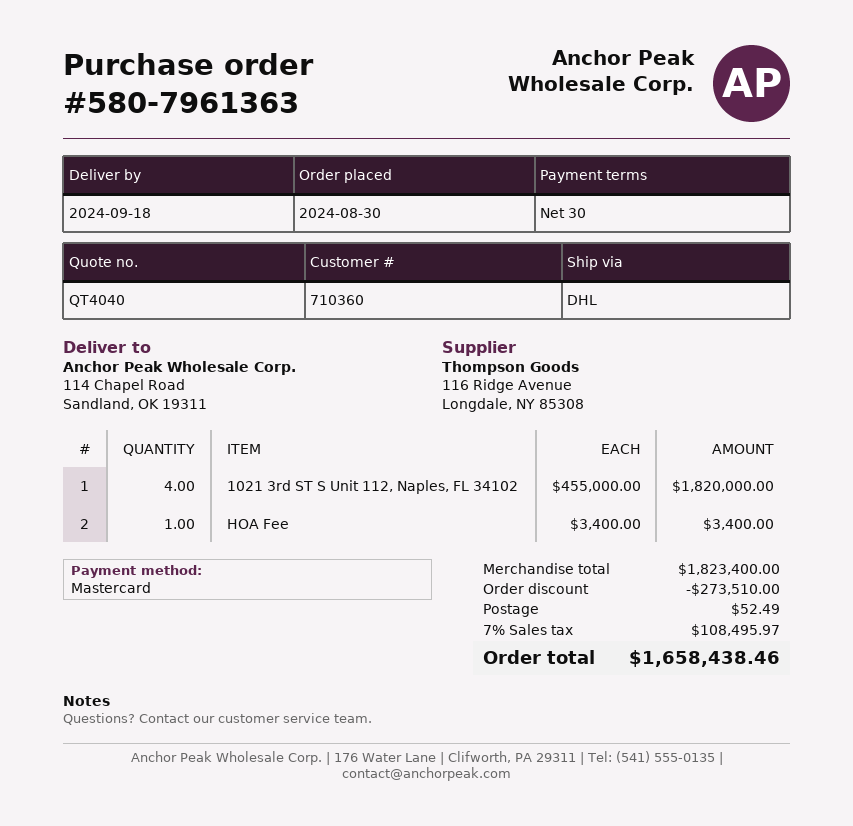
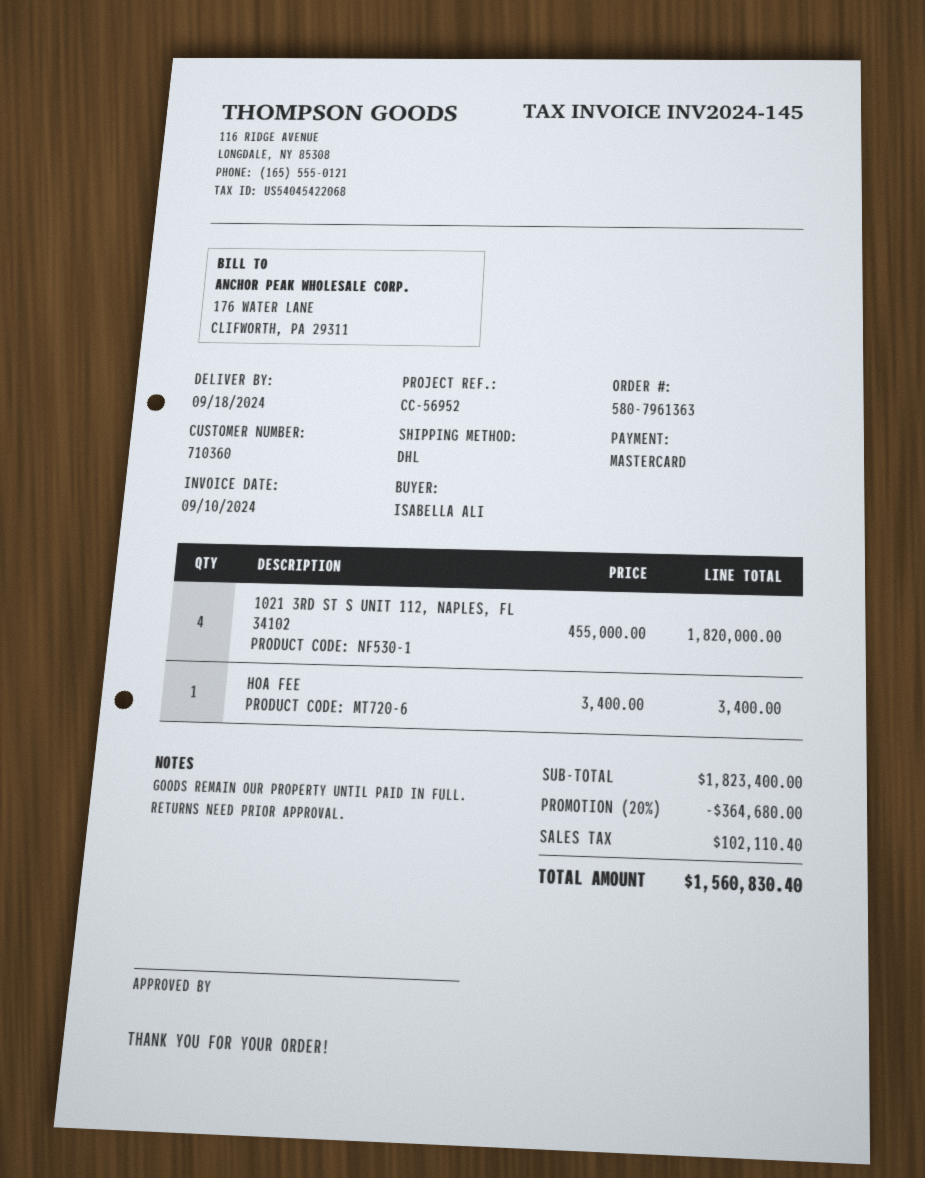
discount: 273510.00 -> 364680.00
shipping: 52.49 -> none
tax: 108495.97 -> 102110.40
total: 1658438.46 -> 1560830.40

